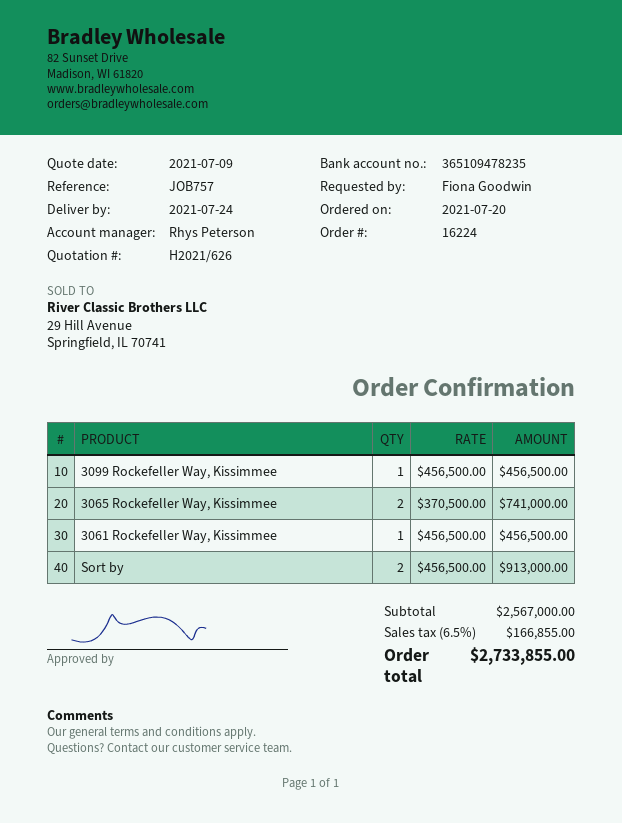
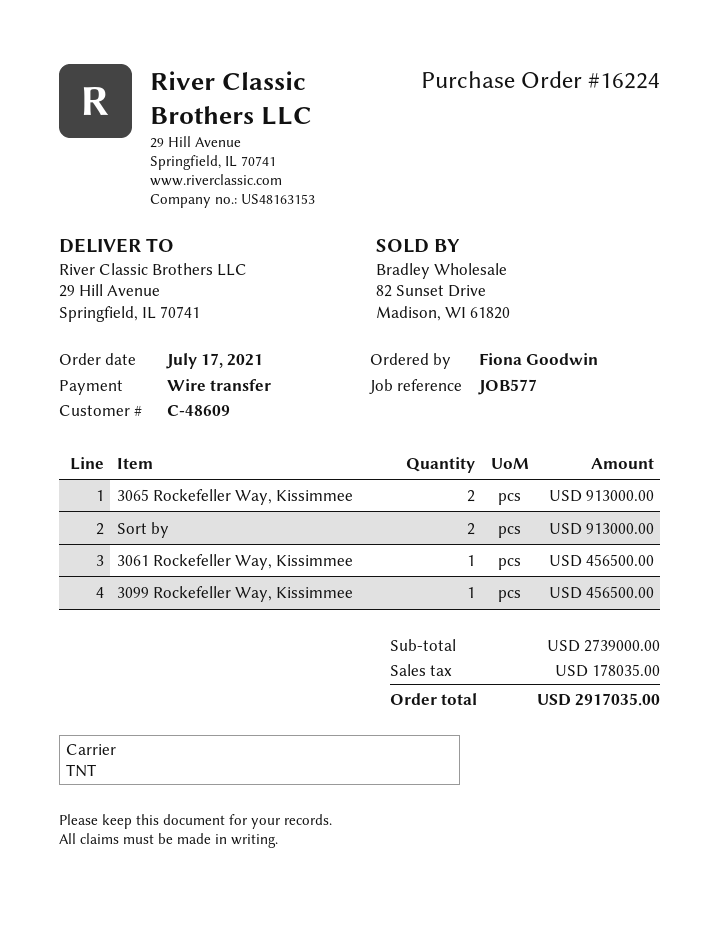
order date: 2021-07-20 -> 2021-07-17
reference: JOB757 -> JOB577
3065 Rockefeller Way, Kissimmee: 2 for 741000.00 -> 2 for 913000.00
subtotal: 2567000.00 -> 2739000.00
tax: 166855.00 -> 178035.00
total: 2733855.00 -> 2917035.00

